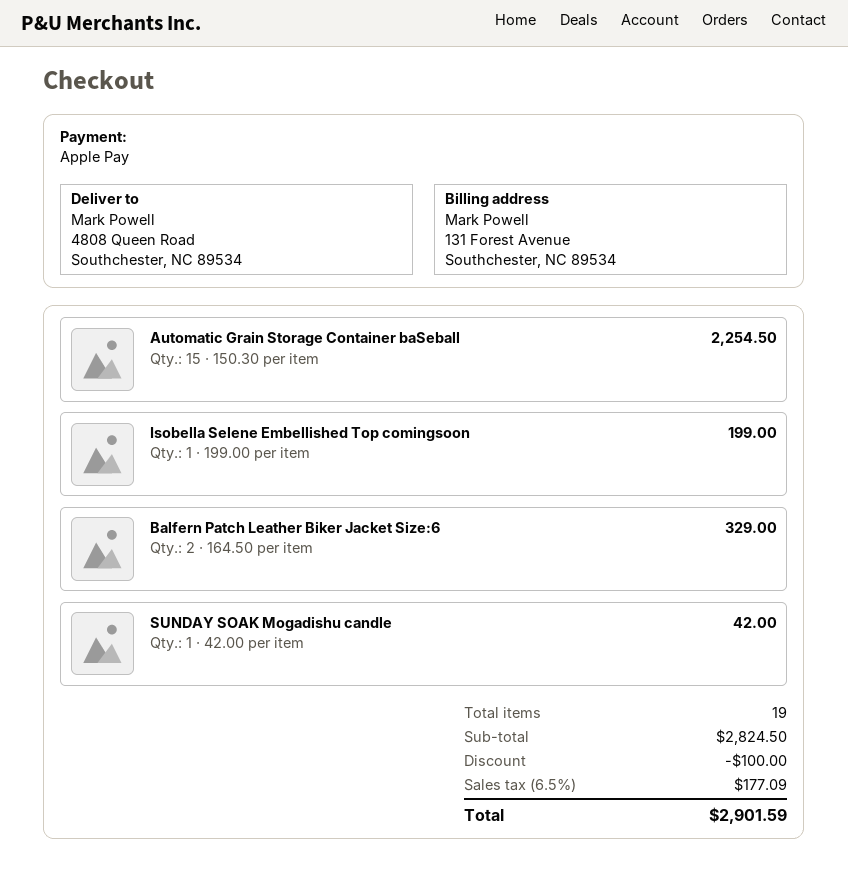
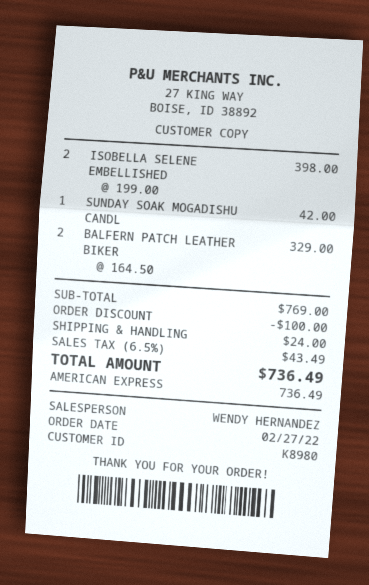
payment method: Apple Pay -> American Express
Automatic Grain Storage Container baSeball: 15 x 150.30 = 2254.50 -> none
Isobella Selene Embellished Top comingsoon: 1 x 199.00 = 199.00 -> 2 x 199.00 = 398.00
subtotal: 2824.50 -> 769.00
shipping: none -> 24.00
tax: 6.5% = 177.09 -> 6.5% = 43.49
total: 2901.59 -> 736.49

